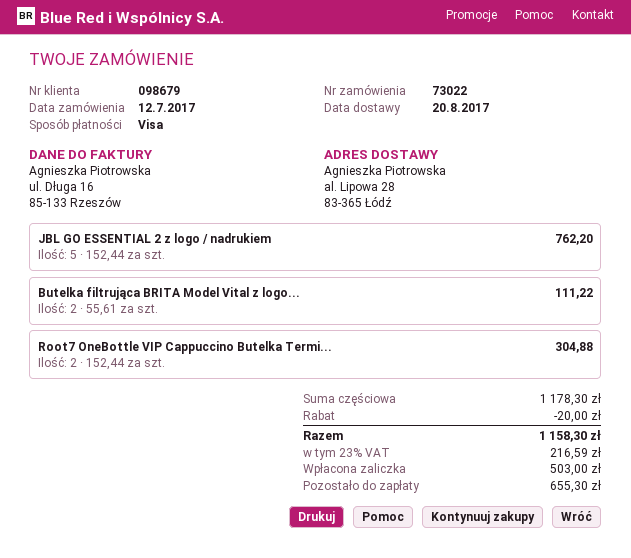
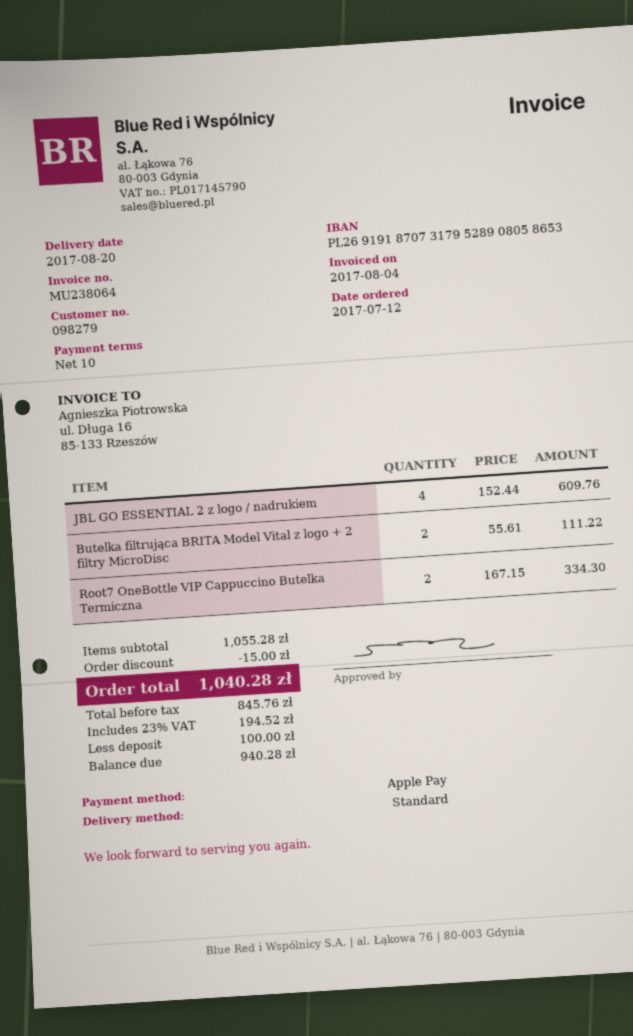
customer number: 098679 -> 098279
payment method: Visa -> Apple Pay
JBL GO ESSENTIAL 2 z logo / nadrukiem: 5 x 152.44 = 762.20 -> 4 x 152.44 = 609.76
Root7 OneBottle VIP Cappuccino Butelka Termi...: 2 x 152.44 = 304.88 -> 2 x 167.15 = 334.30
subtotal: 1178.30 -> 1055.28
discount: 20.00 -> 15.00
tax: 23% = 216.59 -> 23% = 194.52
total: 1158.30 -> 1040.28
deposit: 503.00 -> 100.00
balance: 655.30 -> 940.28

